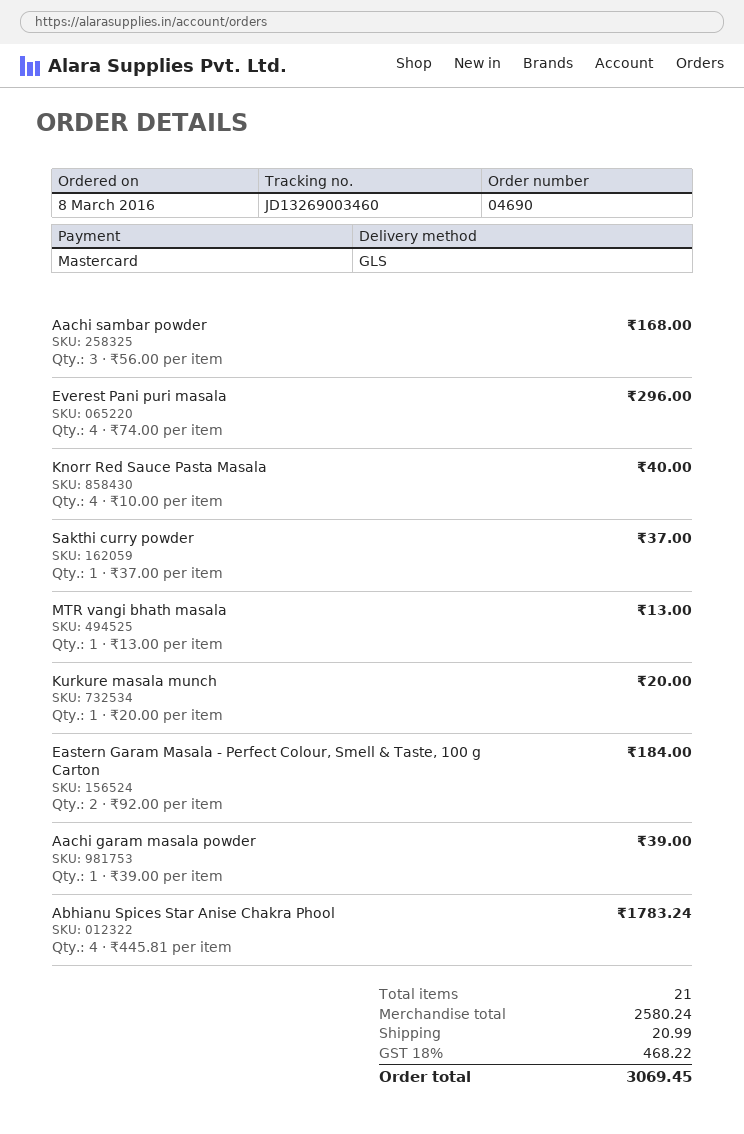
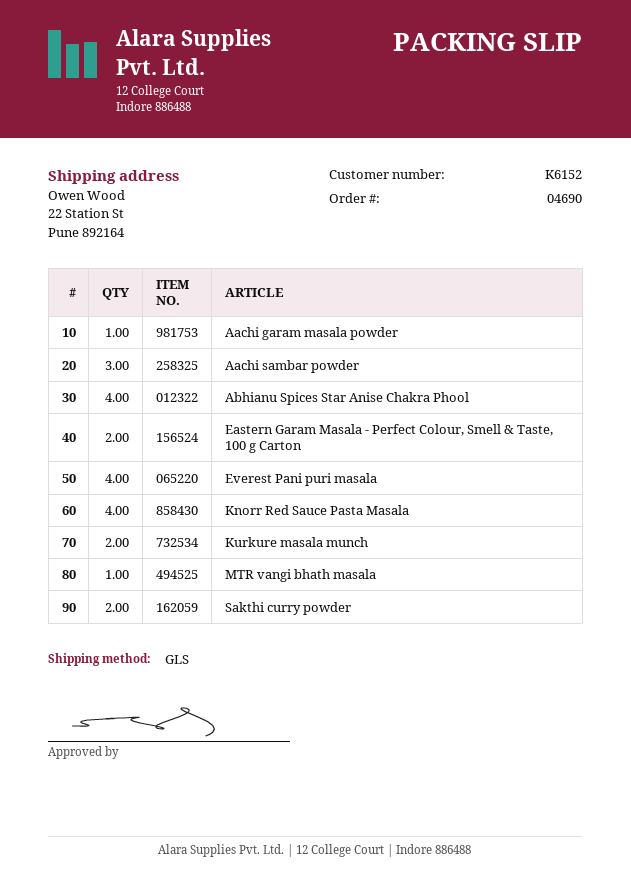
Sakthi curry powder: 1 -> 2
Kurkure masala munch: 1 -> 2

